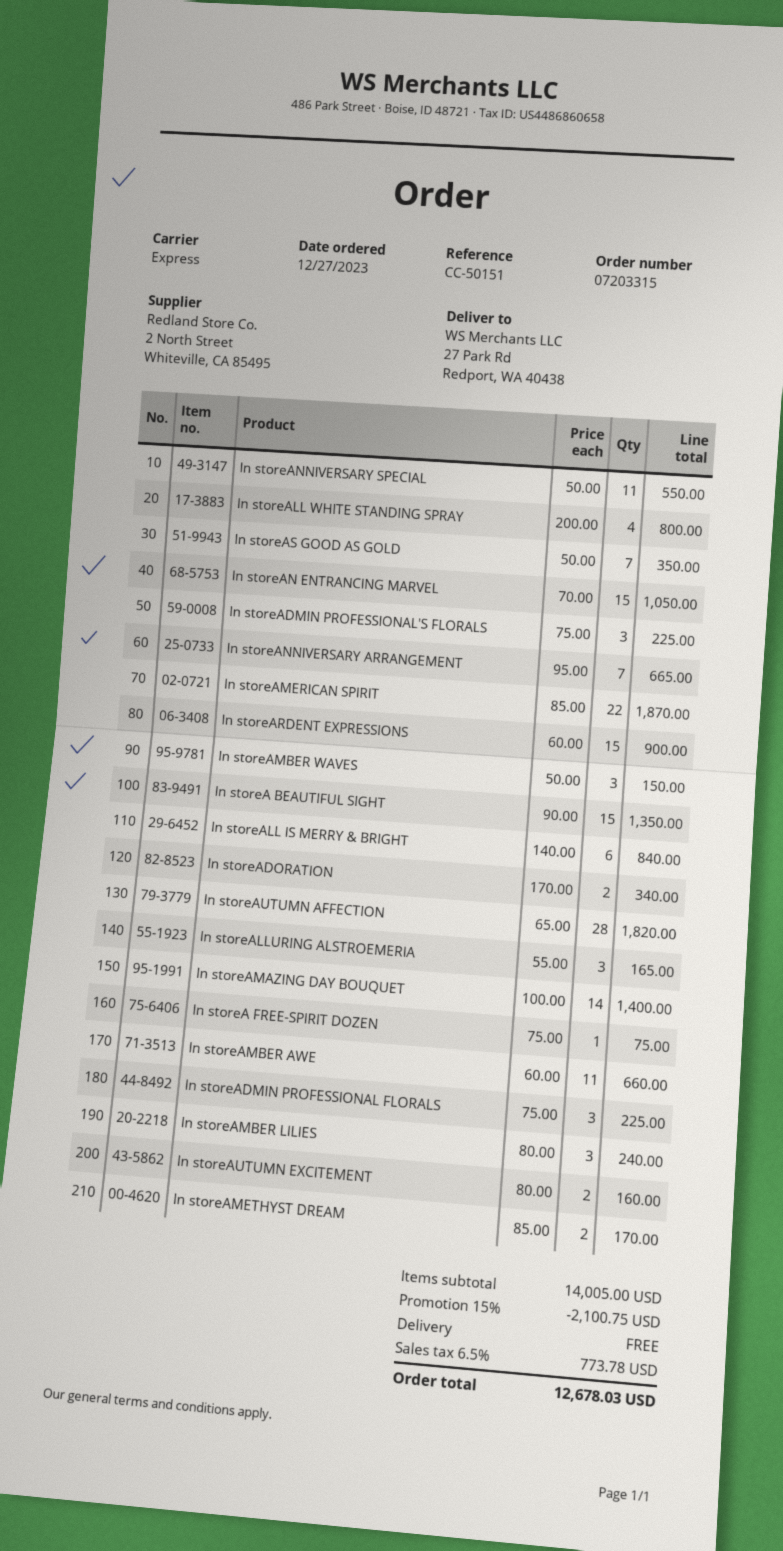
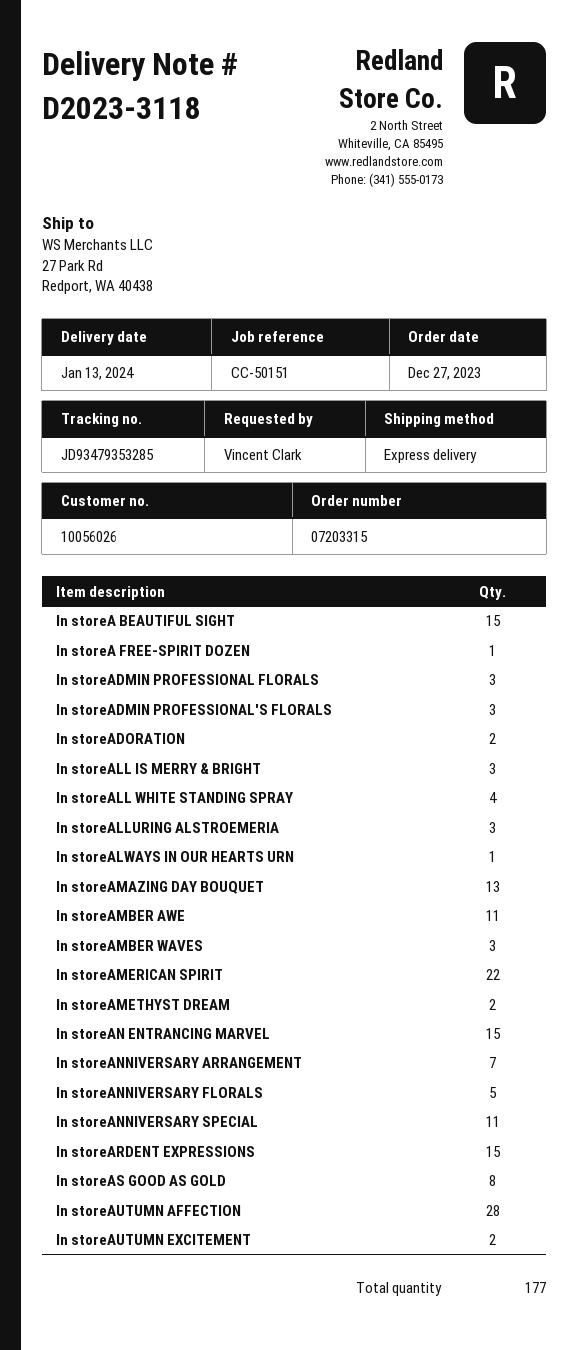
In storeAS GOOD AS GOLD: 7 -> 8
In storeALL IS MERRY & BRIGHT: 6 -> 3
In storeAMAZING DAY BOUQUET: 14 -> 13
In storeAMBER LILIES: 3 -> none
In storeALWAYS IN OUR HEARTS URN: none -> 1
In storeANNIVERSARY FLORALS: none -> 5

